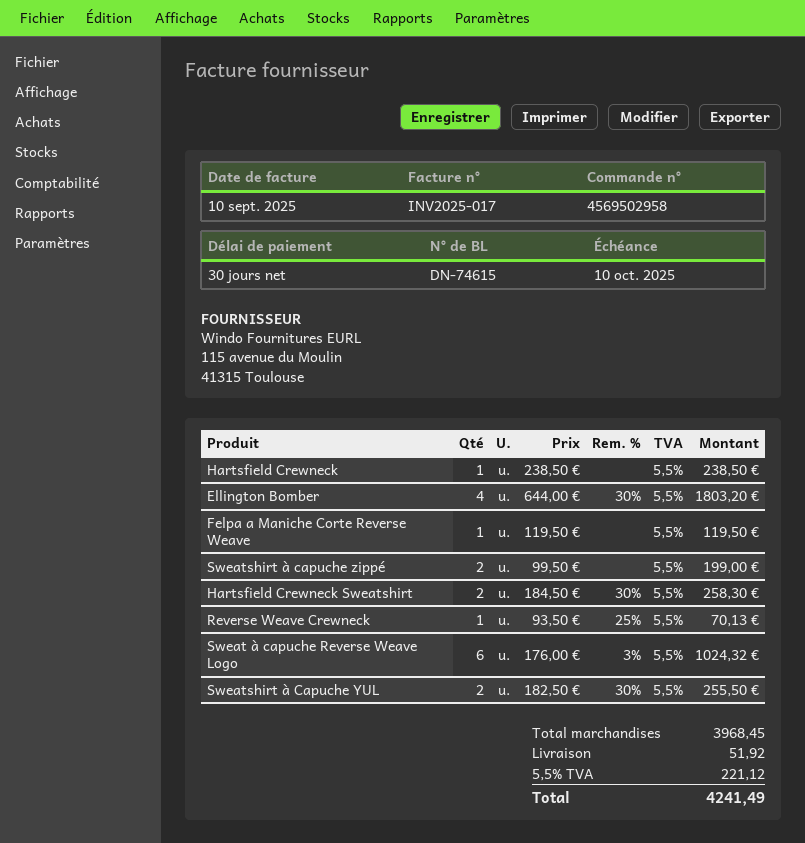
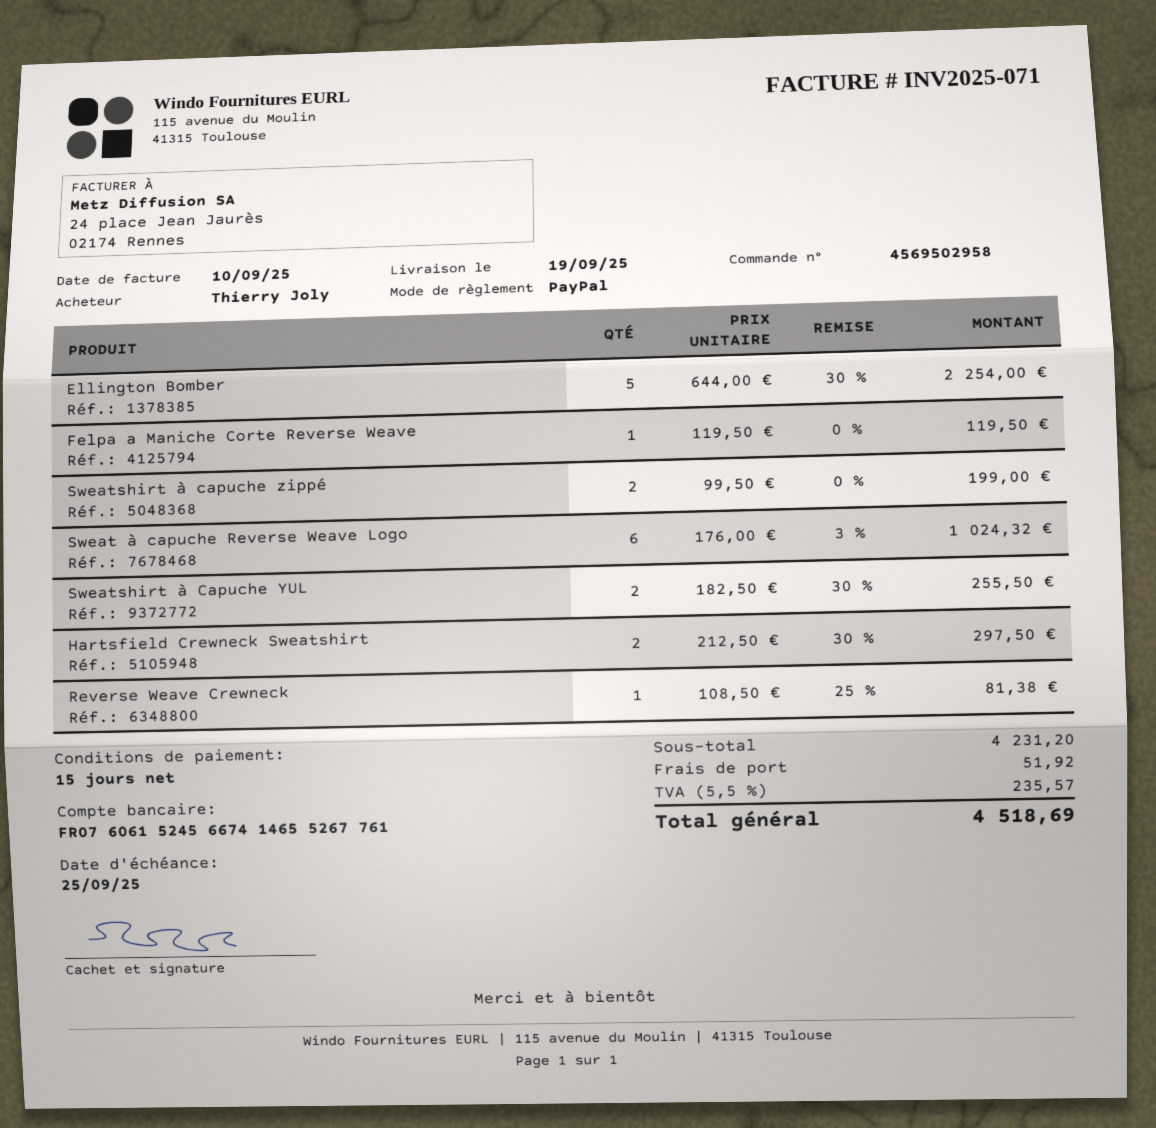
invoice number: INV2025-017 -> INV2025-071
payment terms: 30 days -> 15 days
due date: 2025-10-10 -> 2025-09-25
Hartsfield Crewneck: 1 x 238.50 = 238.50 -> none
Ellington Bomber: 4 x 644.00 - 30% = 1803.20 -> 5 x 644.00 - 30% = 2254.00
Hartsfield Crewneck Sweatshirt: 2 x 184.50 - 30% = 258.30 -> 2 x 212.50 - 30% = 297.50
Reverse Weave Crewneck: 1 x 93.50 - 25% = 70.13 -> 1 x 108.50 - 25% = 81.38
subtotal: 3968.45 -> 4231.20
tax: 5.5% = 221.12 -> 5.5% = 235.57
total: 4241.49 -> 4518.69

